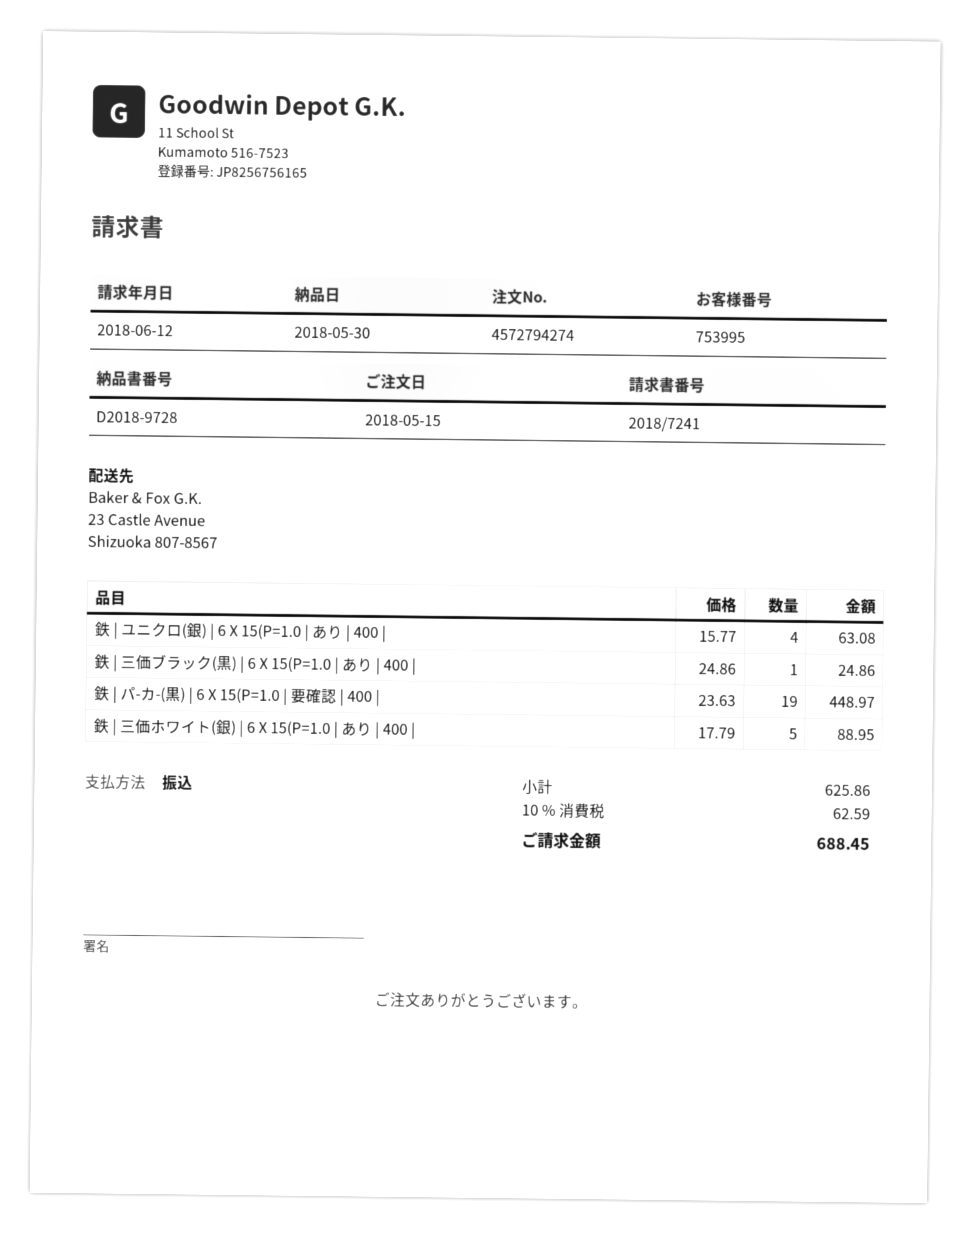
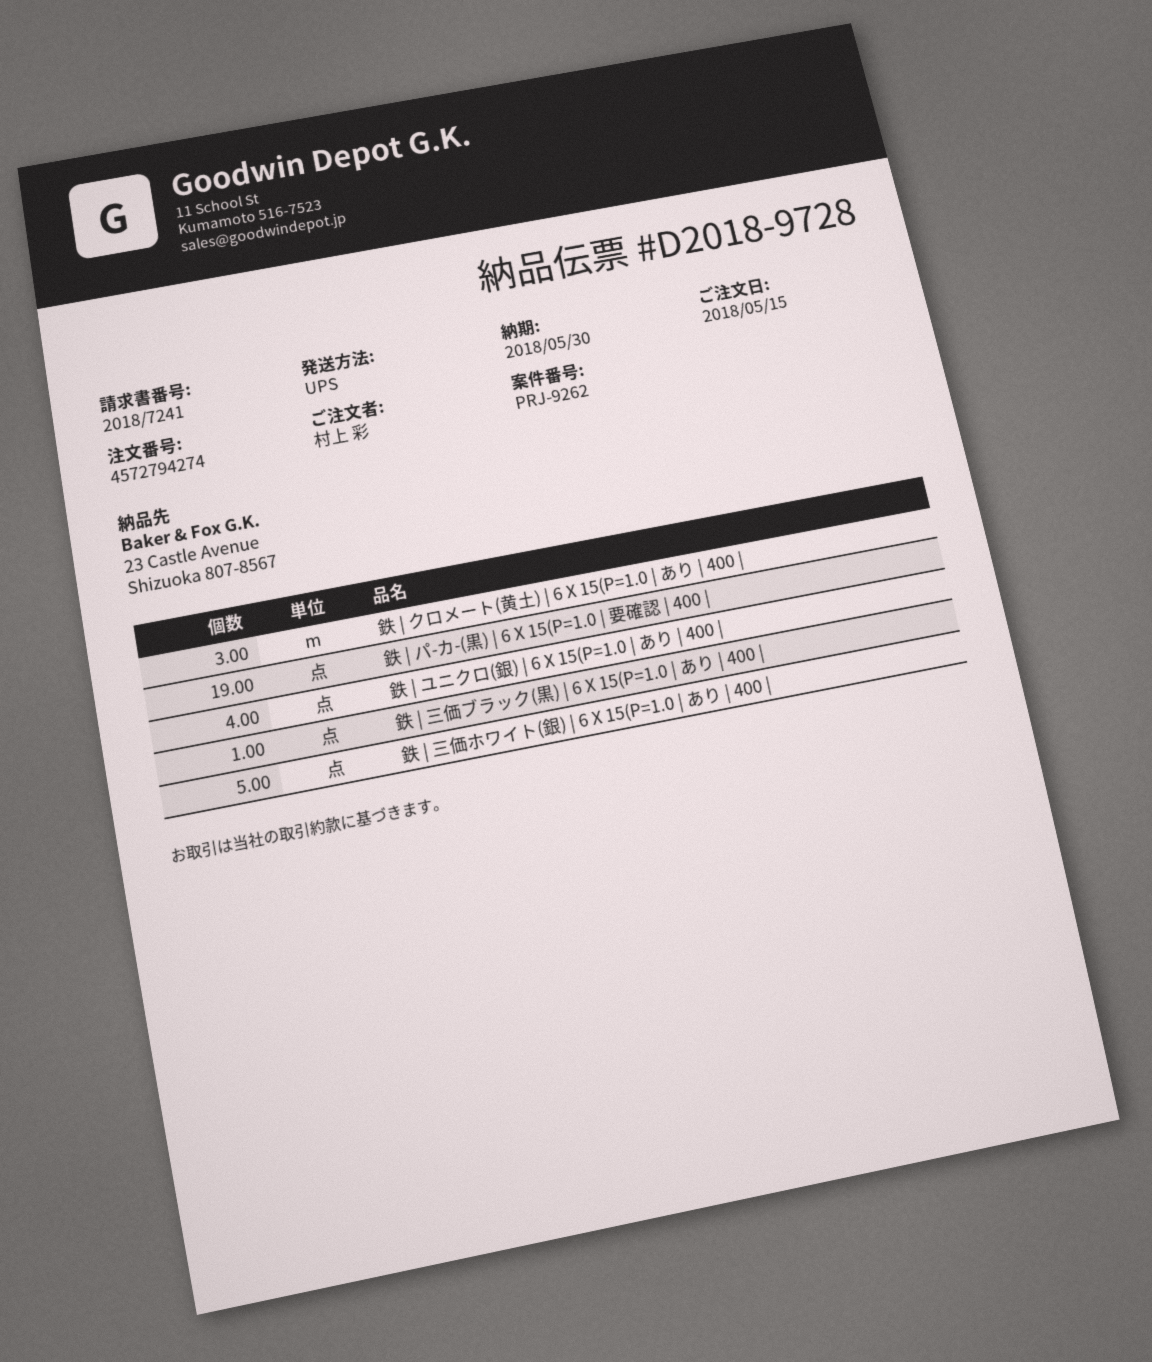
鉄 | クロメート(黄土) | 6 X 15(P=1.0 | あり | 400 |: none -> 3

